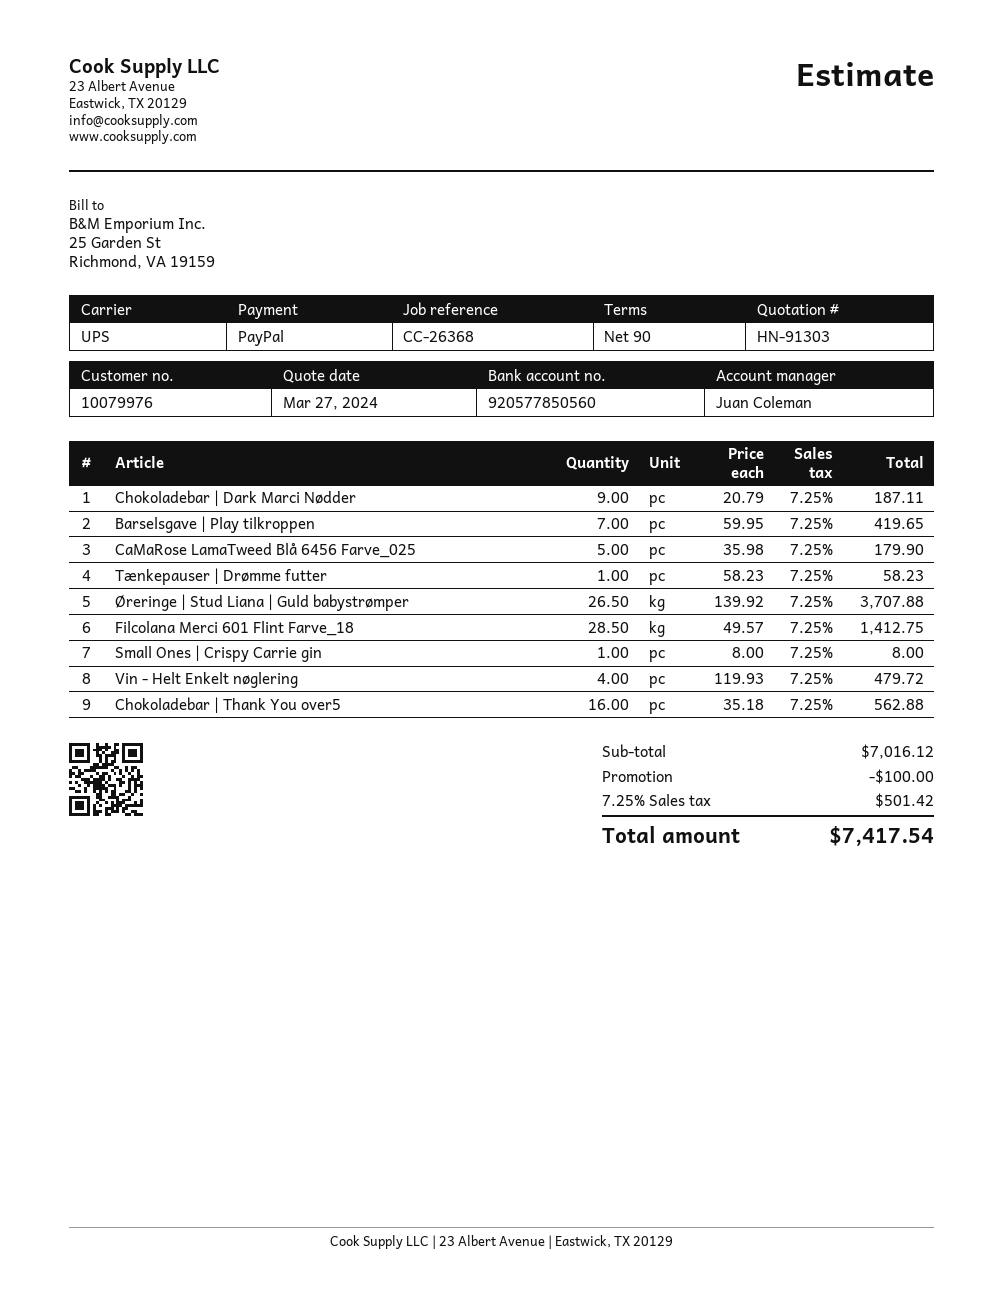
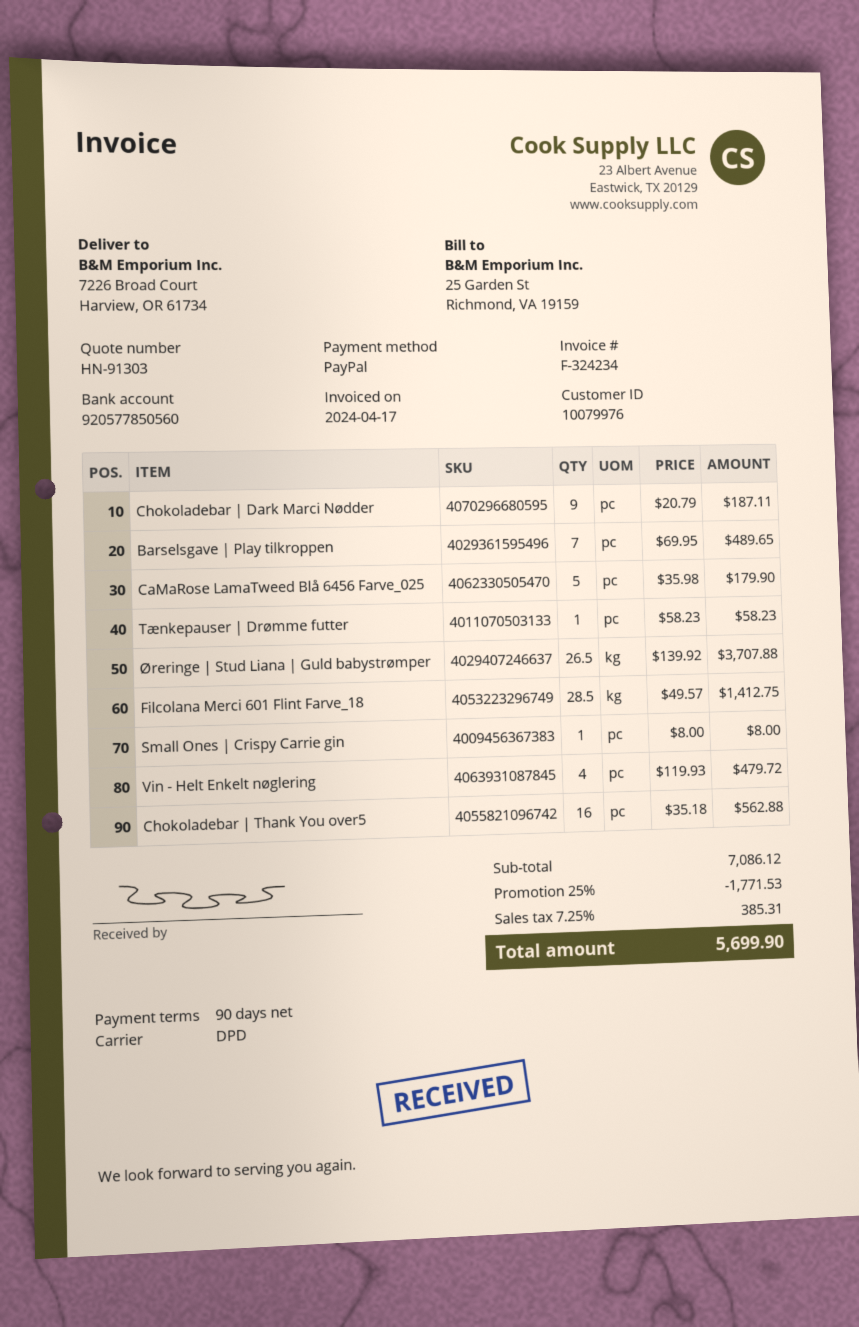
shipping method: UPS -> DPD
Barselsgave | Play tilkroppen: 7 x 59.95 = 419.65 -> 7 x 69.95 = 489.65
subtotal: 7016.12 -> 7086.12
discount: 100.00 -> 1771.53
tax: 7.25% = 501.42 -> 7.25% = 385.31
total: 7417.54 -> 5699.90

